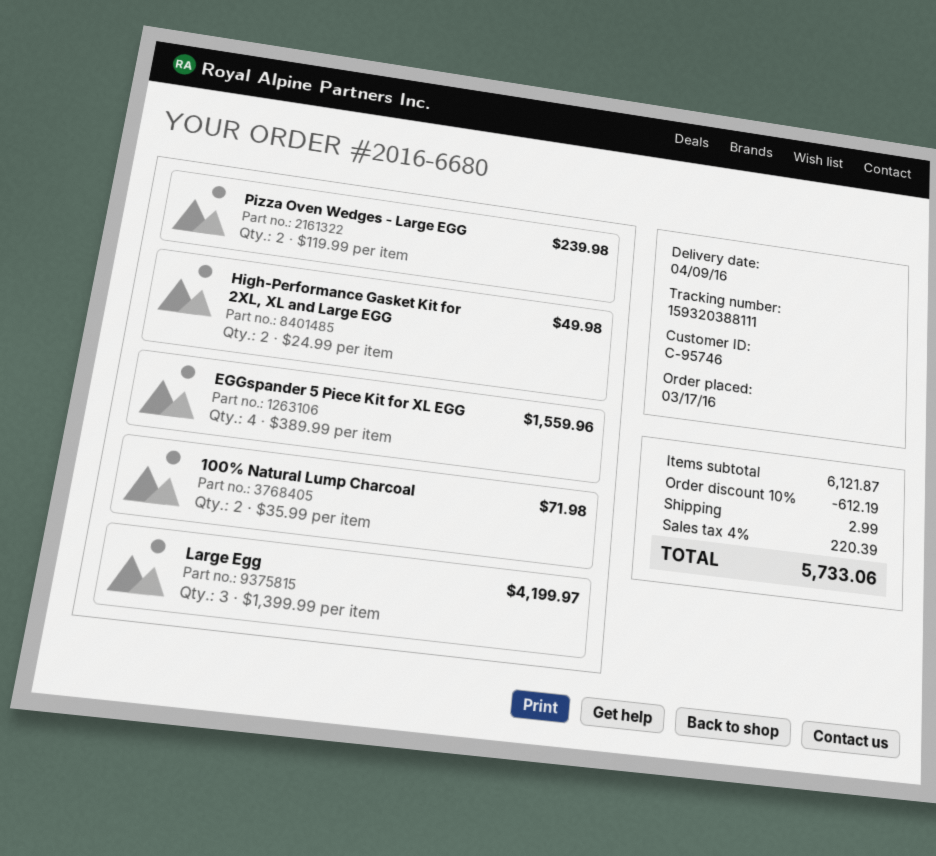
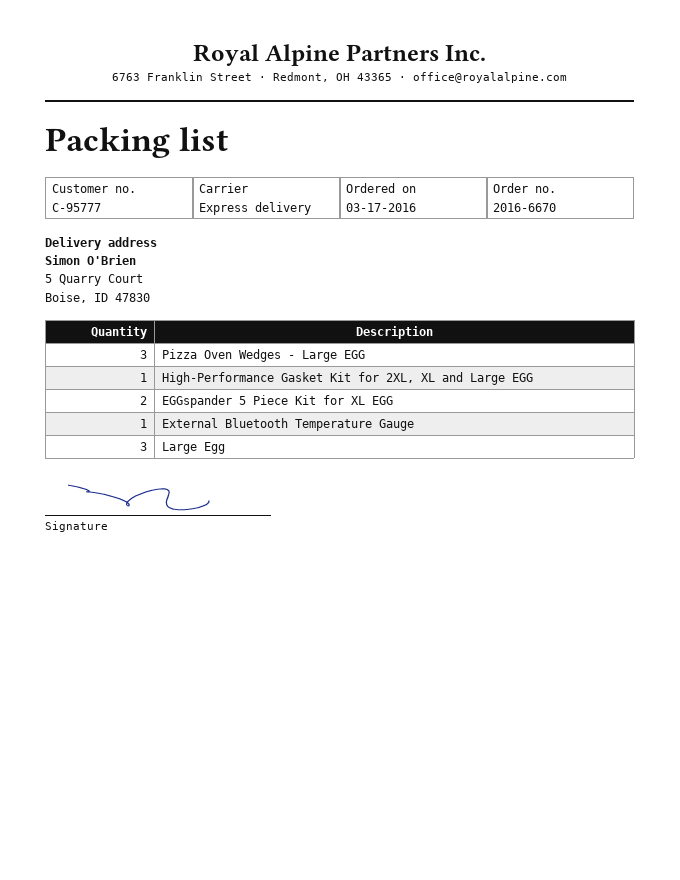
order number: 2016-6680 -> 2016-6670
customer number: C-95746 -> C-95777
Pizza Oven Wedges - Large EGG: 2 -> 3
High-Performance Gasket Kit for 2XL, XL and Large EGG: 2 -> 1
EGGspander 5 Piece Kit for XL EGG: 4 -> 2
100% Natural Lump Charcoal: 2 -> none
External Bluetooth Temperature Gauge: none -> 1

